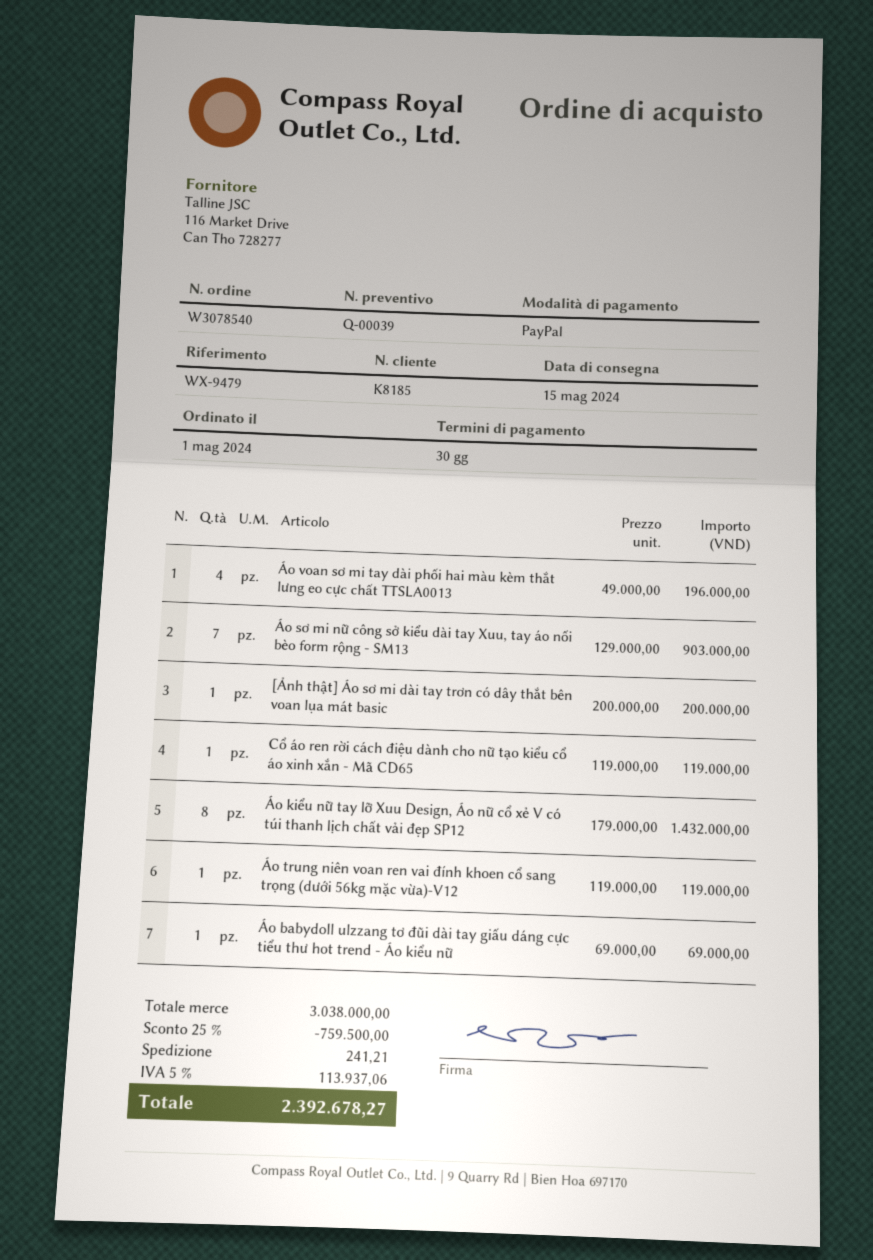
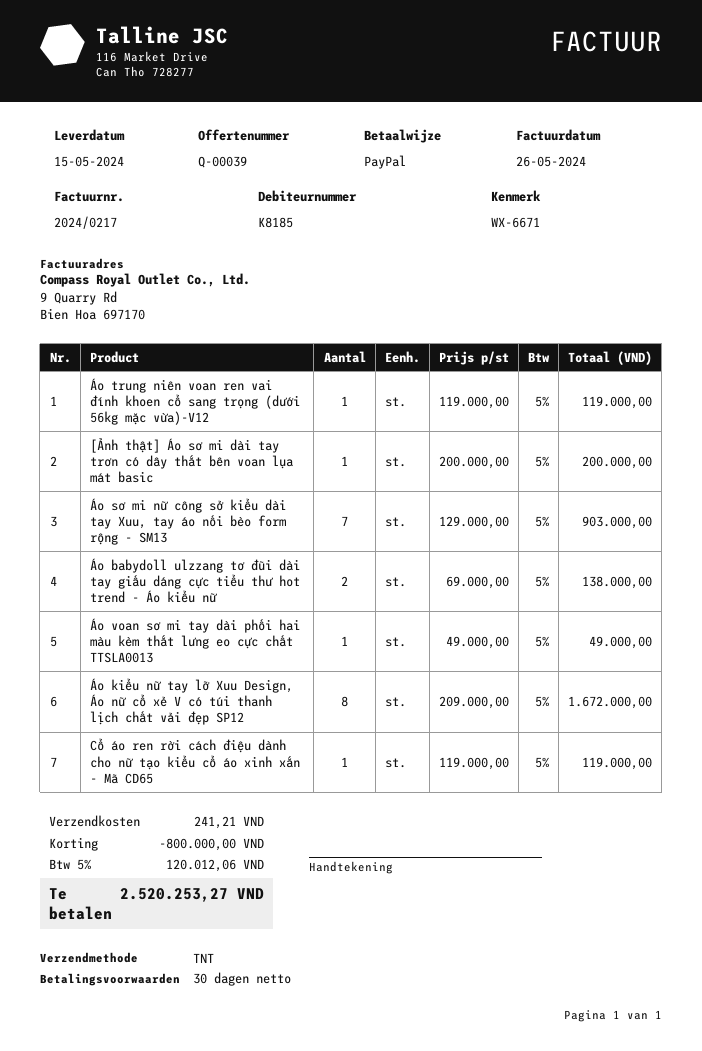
reference: WX-9479 -> WX-6671
Áo voan sơ mi tay dài phối hai màu kèm thắt lưng eo cực chất TTSLA0013: 4 x 49000.00 = 196000.00 -> 1 x 49000.00 = 49000.00
Áo kiểu nữ tay lỡ Xuu Design, Áo nữ cổ xẻ V có túi thanh lịch chất vải đẹp SP12: 8 x 179000.00 = 1432000.00 -> 8 x 209000.00 = 1672000.00
Áo babydoll ulzzang tơ đũi dài tay giấu dáng cực tiểu thư hot trend - Áo kiểu nữ: 1 x 69000.00 = 69000.00 -> 2 x 69000.00 = 138000.00
discount: 759500.00 -> 800000.00
tax: 5% = 113937.06 -> 5% = 120012.06
total: 2392678.27 -> 2520253.27

